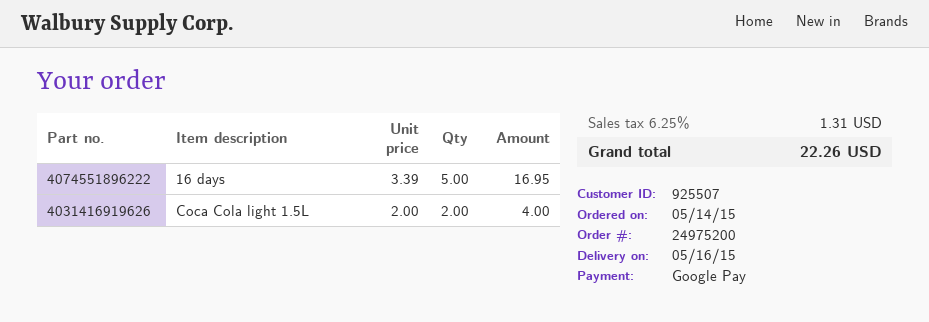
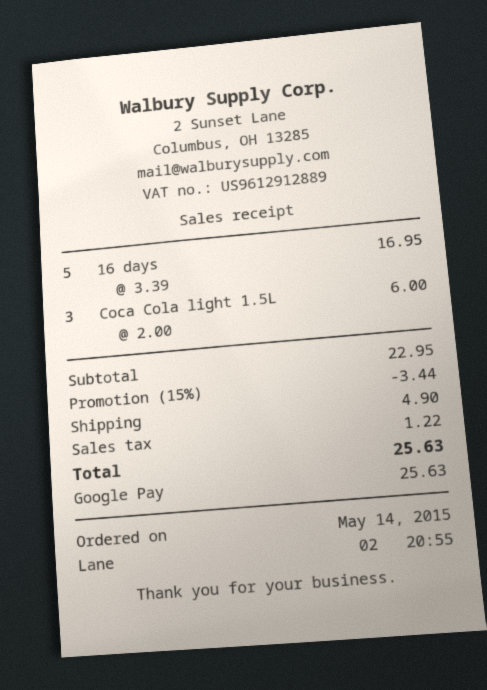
Coca Cola light 1.5L: 2 x 2.00 = 4.00 -> 3 x 2.00 = 6.00
discount: none -> 15% = 3.44
shipping: none -> 4.90
tax: 1.31 -> 1.22
total: 22.26 -> 25.63

